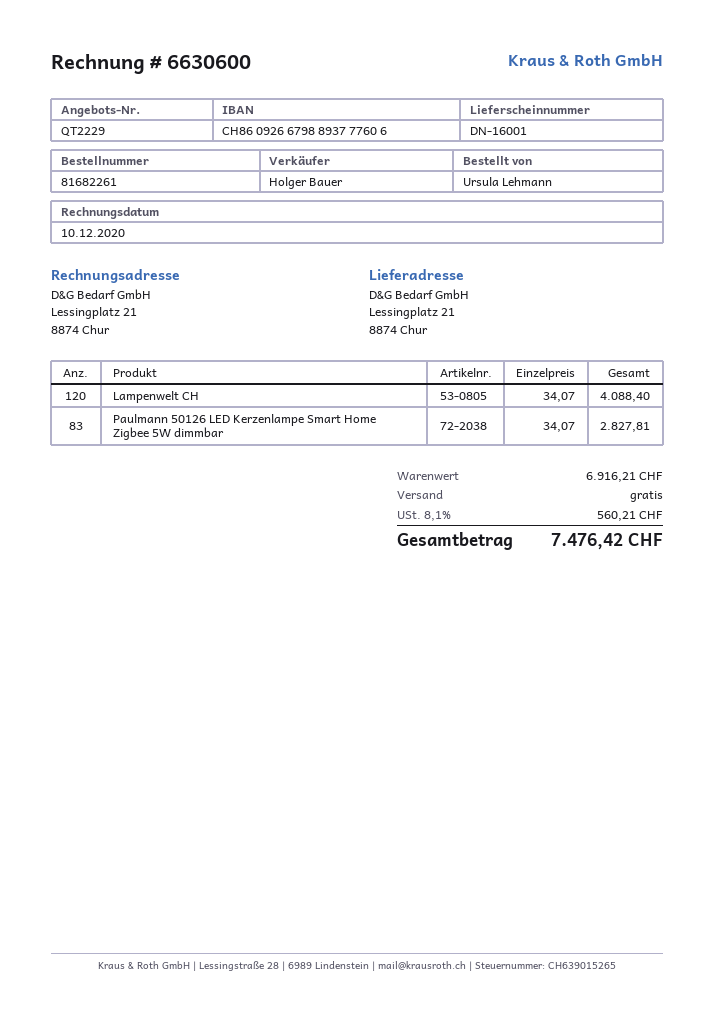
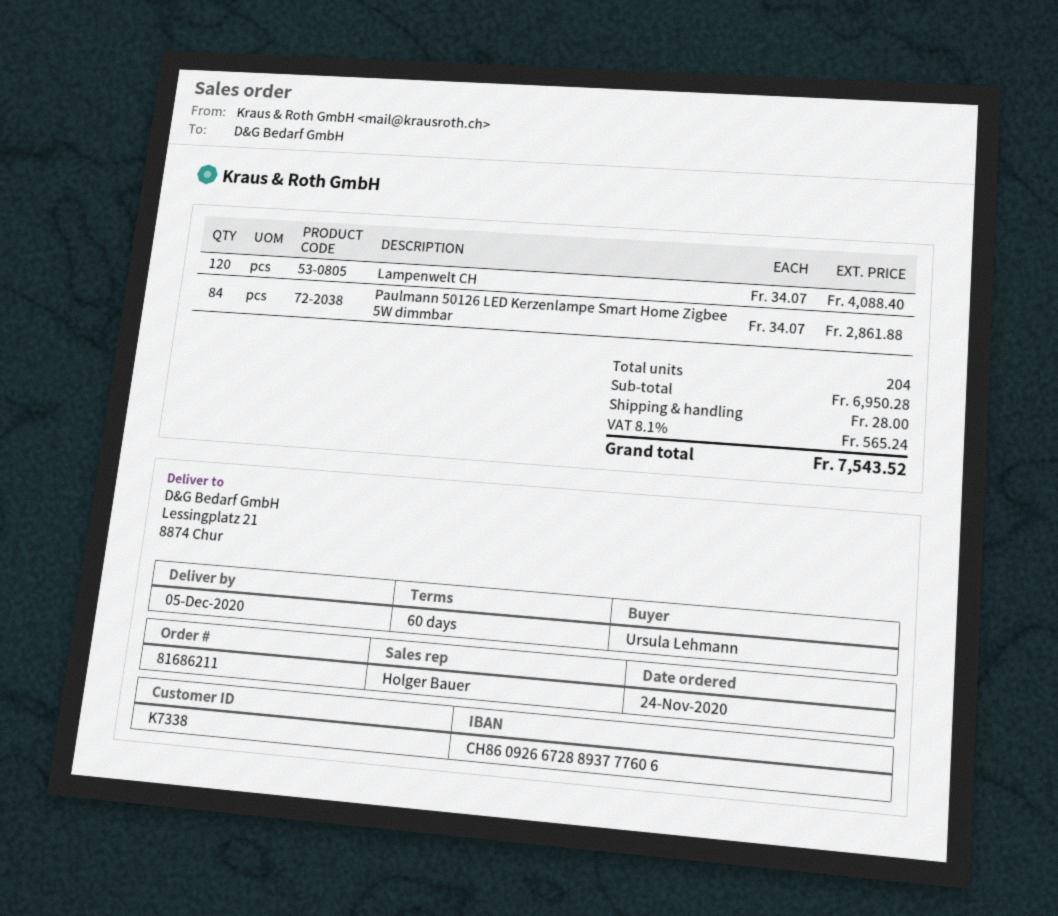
order number: 81682261 -> 81686211
bank account: CH8609266798893777606 -> CH8609266728893777606
Paulmann 50126 LED Kerzenlampe Smart Home Zigbee 5W dimmbar: 83 x 34.07 = 2827.81 -> 84 x 34.07 = 2861.88
subtotal: 6916.21 -> 6950.28
shipping: 0.00 -> 28.00
tax: 8.1% = 560.21 -> 8.1% = 565.24
total: 7476.42 -> 7543.52

